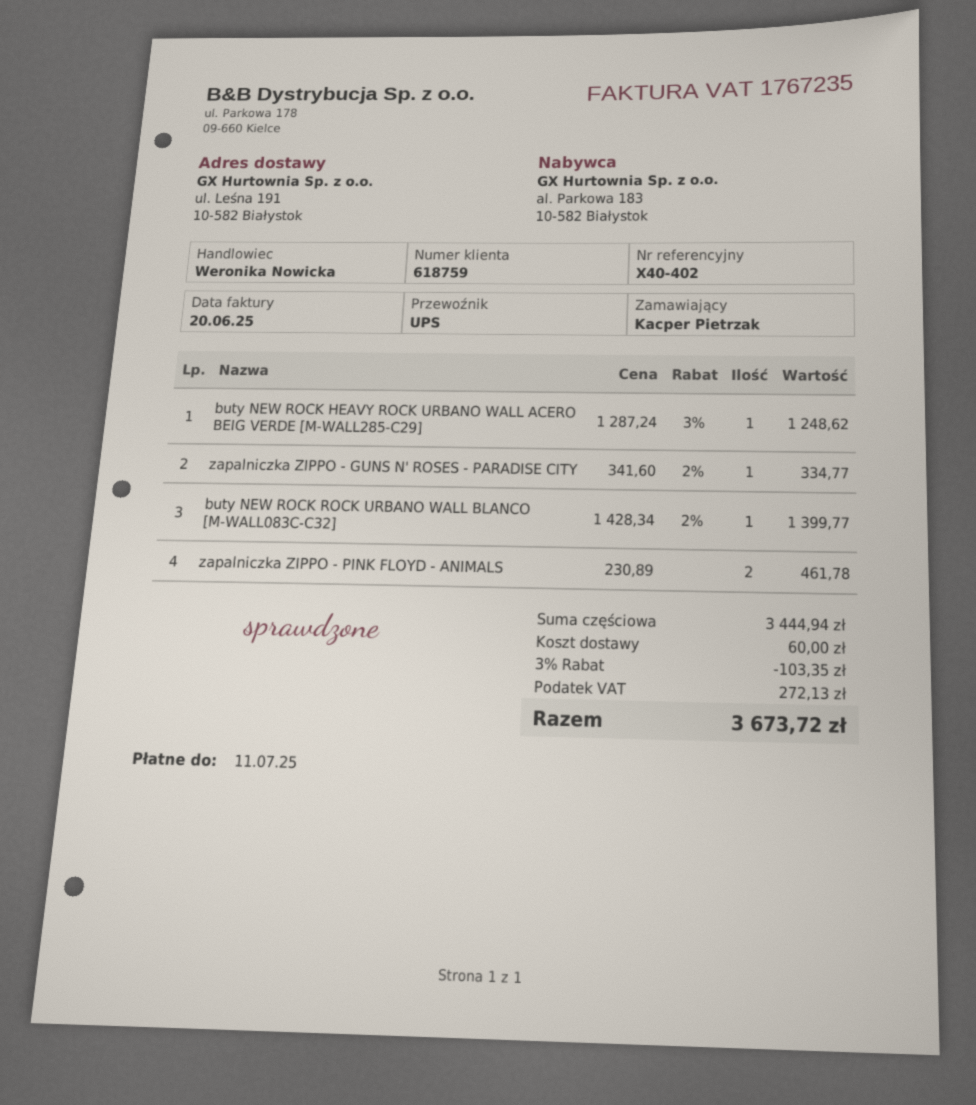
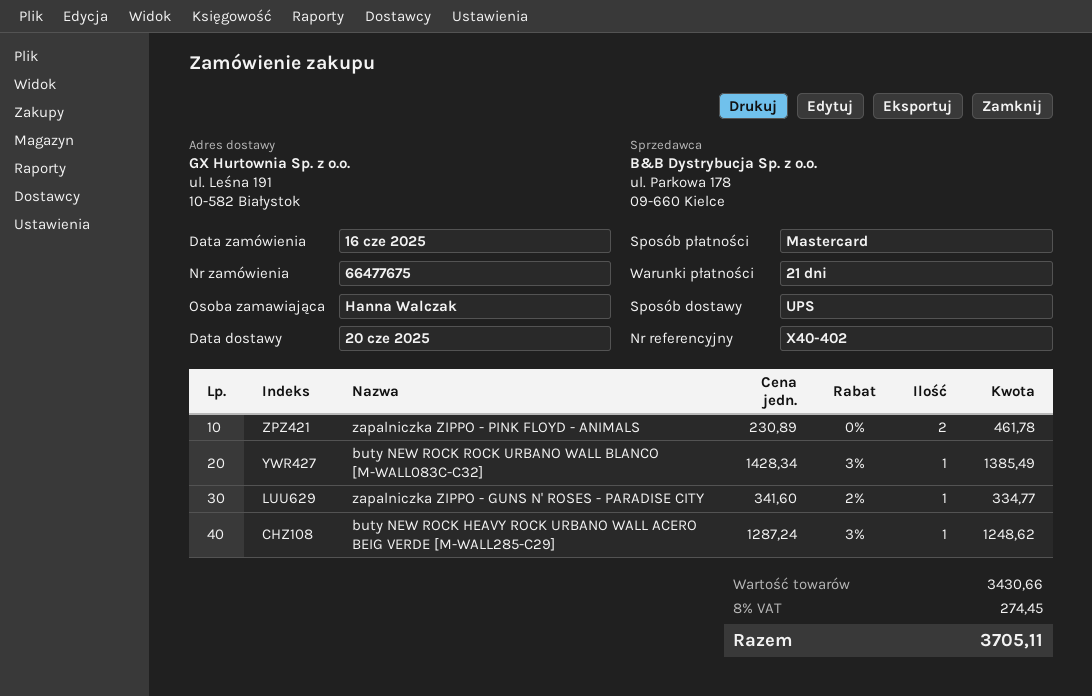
ordered by: Kacper Pietrzak -> Hanna Walczak
buty NEW ROCK ROCK URBANO WALL BLANCO [M-WALL083C-C32]: 1 x 1428.34 - 2% = 1399.77 -> 1 x 1428.34 - 3% = 1385.49
subtotal: 3444.94 -> 3430.66
discount: 3% = 103.35 -> none
shipping: 60.00 -> none
tax: 272.13 -> 274.45
total: 3673.72 -> 3705.11

